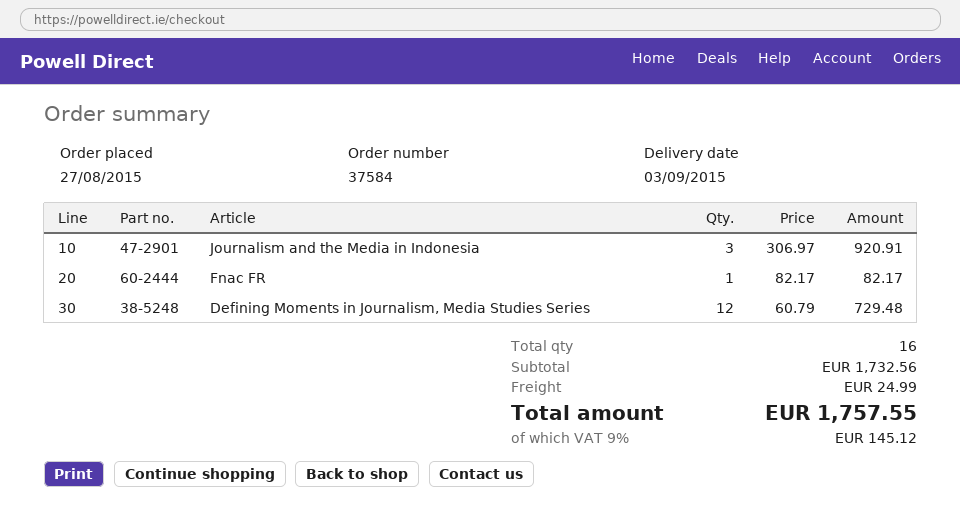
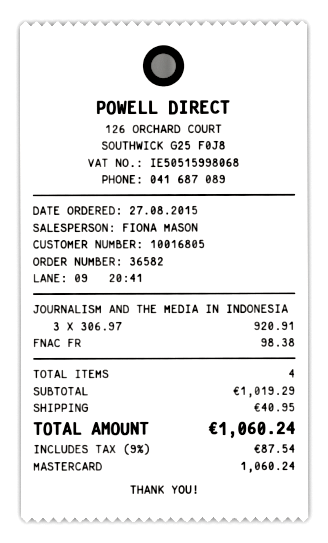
order number: 37584 -> 36582
Fnac FR: 1 x 82.17 = 82.17 -> 1 x 98.38 = 98.38
Defining Moments in Journalism, Media Studies Series: 12 x 60.79 = 729.48 -> none
total quantity: 16 -> 4
subtotal: 1732.56 -> 1019.29
shipping: 24.99 -> 40.95
tax: 9% = 145.12 -> 9% = 87.54
total: 1757.55 -> 1060.24

